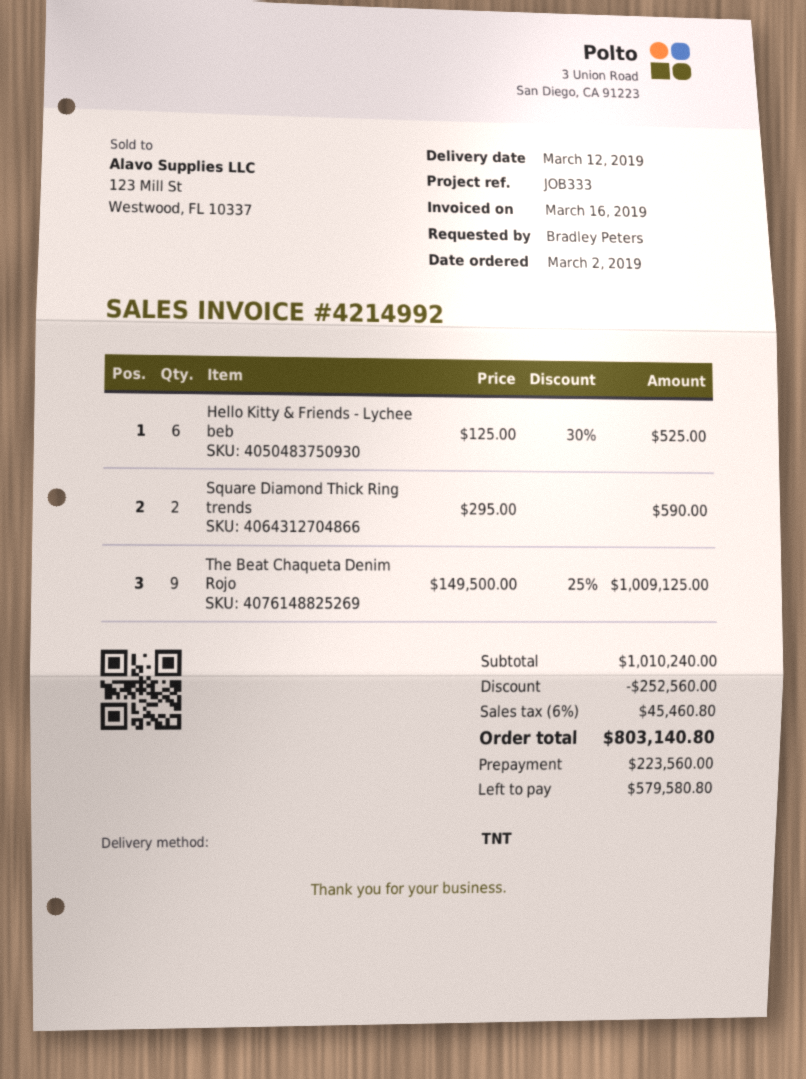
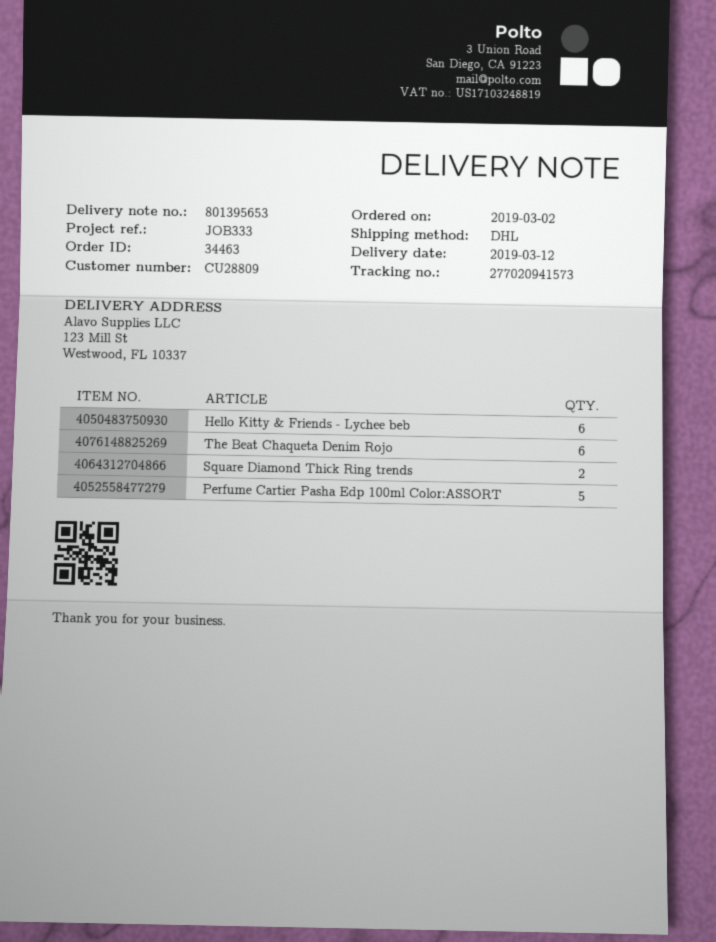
shipping method: TNT -> DHL
The Beat Chaqueta Denim Rojo: 9 -> 6
Perfume Cartier Pasha Edp 100ml Color:ASSORT: none -> 5

